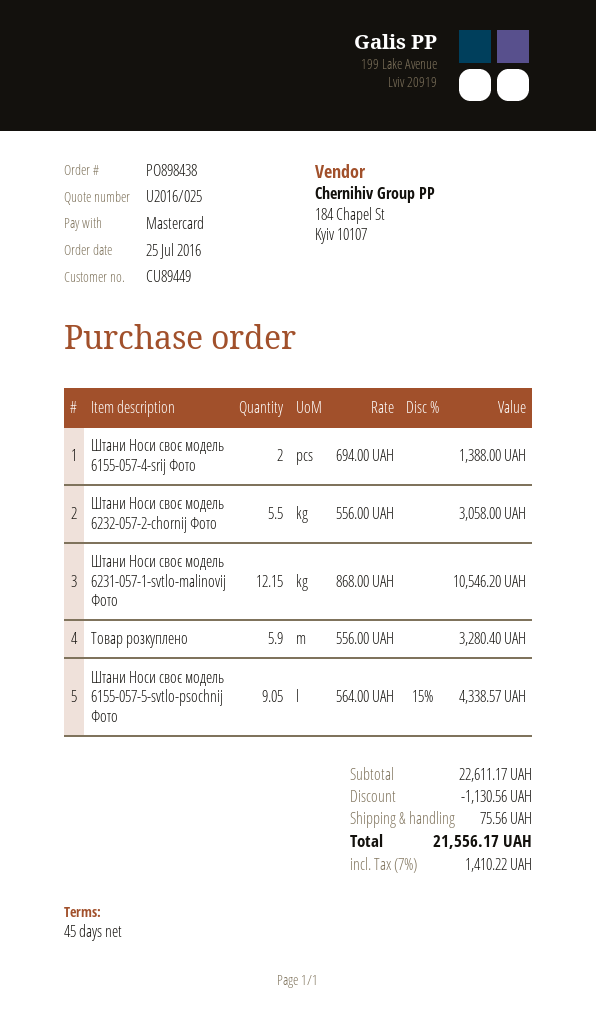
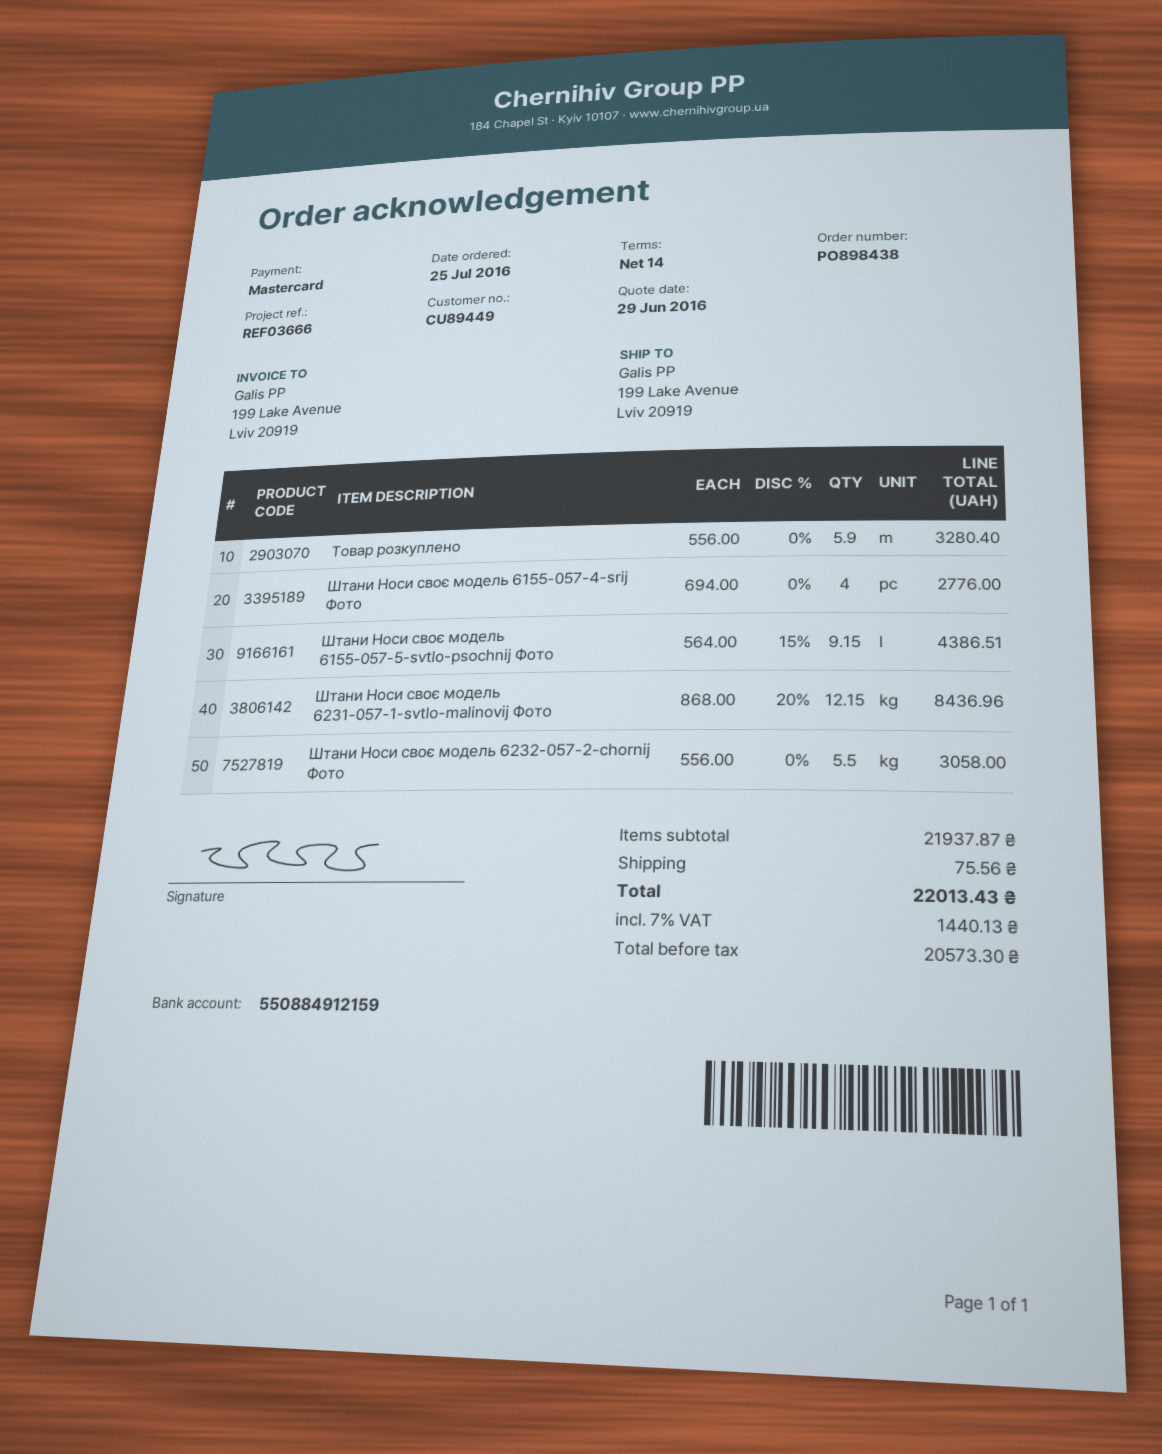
payment terms: 45 days -> 14 days
Штани Носи своє модель 6155-057-4-srij Фото: 2 x 694.00 = 1388.00 -> 4 x 694.00 = 2776.00
Штани Носи своє модель 6231-057-1-svtlo-malinovij Фото: 12.15 x 868.00 = 10546.20 -> 12.15 x 868.00 - 20% = 8436.96
Штани Носи своє модель 6155-057-5-svtlo-psochnij Фото: 9.05 x 564.00 - 15% = 4338.57 -> 9.15 x 564.00 - 15% = 4386.51
subtotal: 22611.17 -> 21937.87
discount: 1130.56 -> none
tax: 7% = 1410.22 -> 7% = 1440.13
total: 21556.17 -> 22013.43

